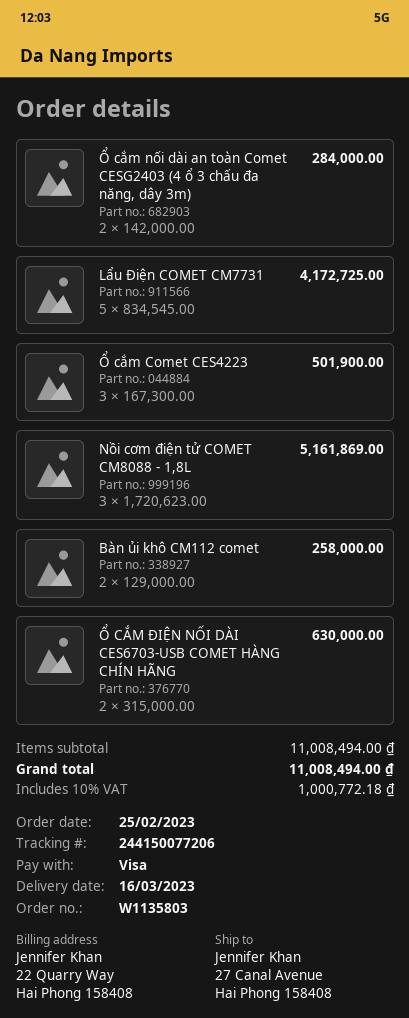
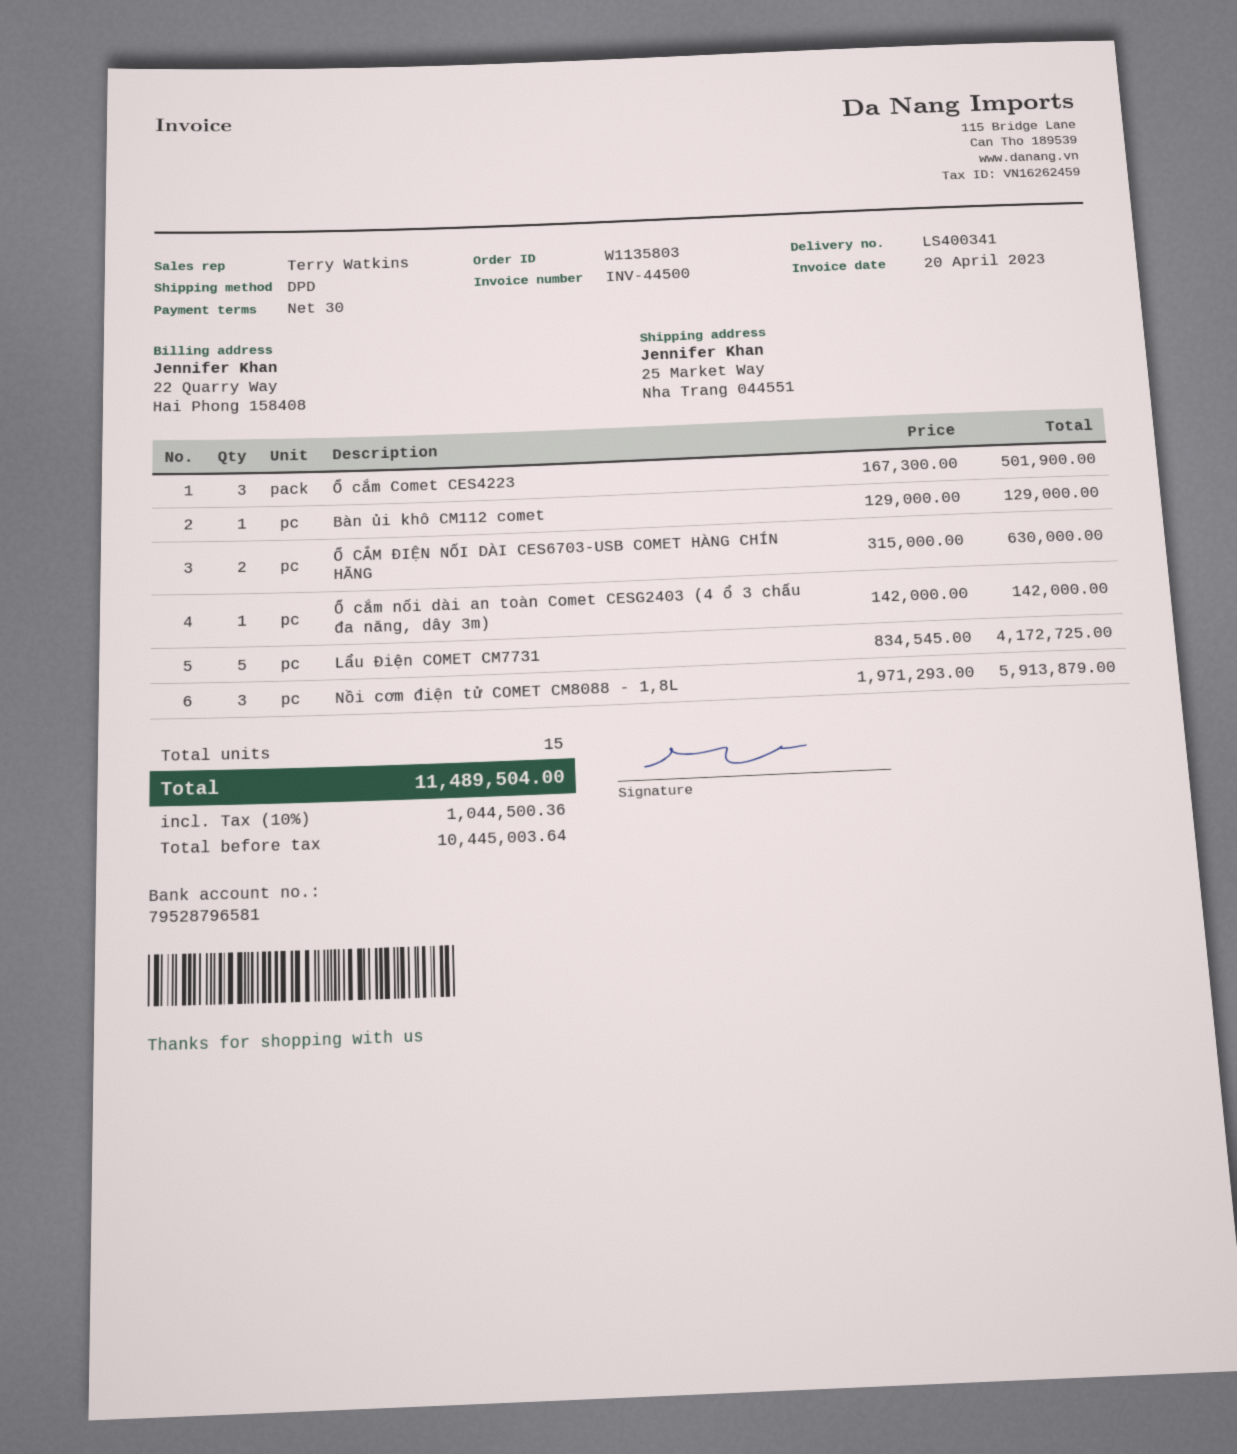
ship to: 27 Canal Avenue, Hai Phong 158408 -> 25 Market Way, Nha Trang 044551
Ổ cắm nối dài an toàn Comet CESG2403 (4 ổ 3 chấu đa năng, dây 3m): 2 x 142000.00 = 284000.00 -> 1 x 142000.00 = 142000.00
Nồi cơm điện tử COMET CM8088 - 1,8L: 3 x 1720623.00 = 5161869.00 -> 3 x 1971293.00 = 5913879.00
Bàn ủi khô CM112 comet: 2 x 129000.00 = 258000.00 -> 1 x 129000.00 = 129000.00
tax: 10% = 1000772.18 -> 10% = 1044500.36
total: 11008494.00 -> 11489504.00

